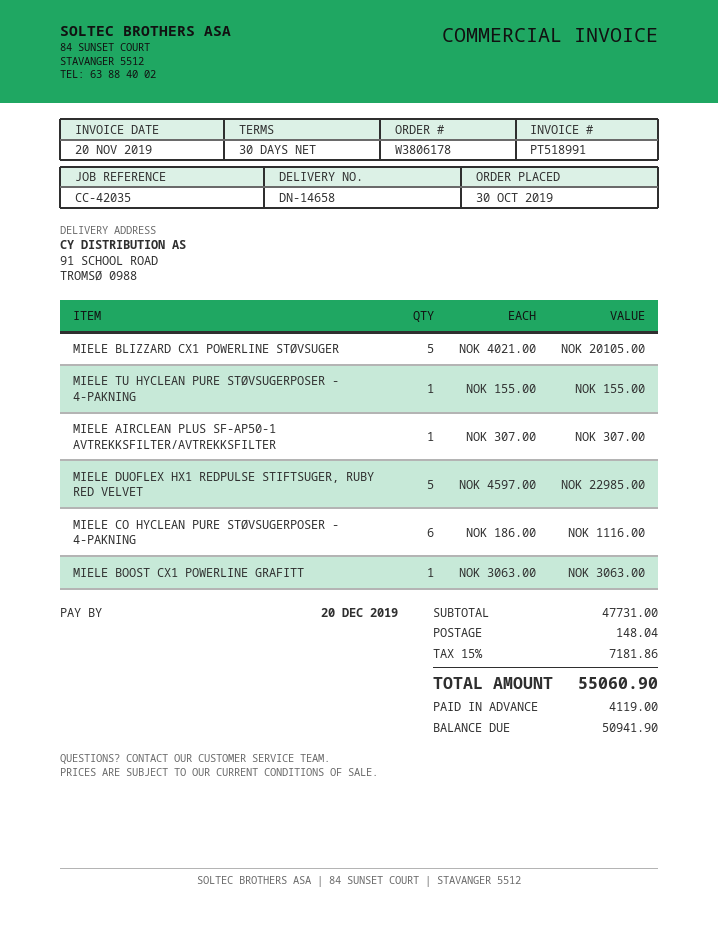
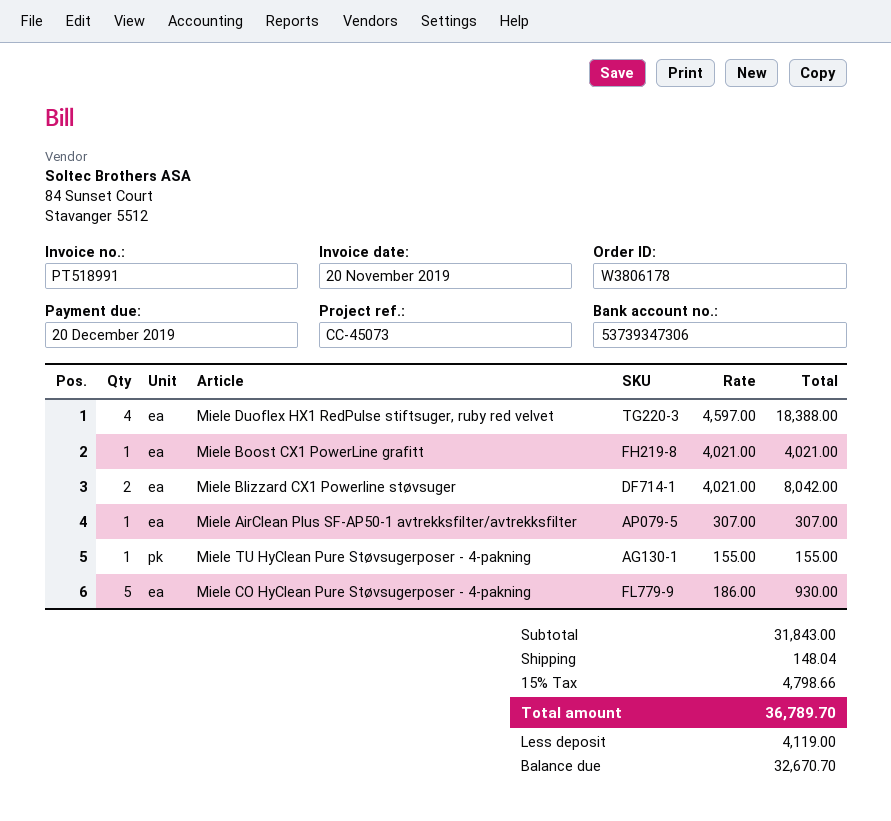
reference: CC-42035 -> CC-45073
MIELE BLIZZARD CX1 POWERLINE STØVSUGER: 5 x 4021.00 = 20105.00 -> 2 x 4021.00 = 8042.00
MIELE DUOFLEX HX1 REDPULSE STIFTSUGER, RUBY RED VELVET: 5 x 4597.00 = 22985.00 -> 4 x 4597.00 = 18388.00
MIELE CO HYCLEAN PURE STØVSUGERPOSER - 4-PAKNING: 6 x 186.00 = 1116.00 -> 5 x 186.00 = 930.00
MIELE BOOST CX1 POWERLINE GRAFITT: 1 x 3063.00 = 3063.00 -> 1 x 4021.00 = 4021.00
subtotal: 47731.00 -> 31843.00
tax: 15% = 7181.86 -> 15% = 4798.66
total: 55060.90 -> 36789.70
balance: 50941.90 -> 32670.70

